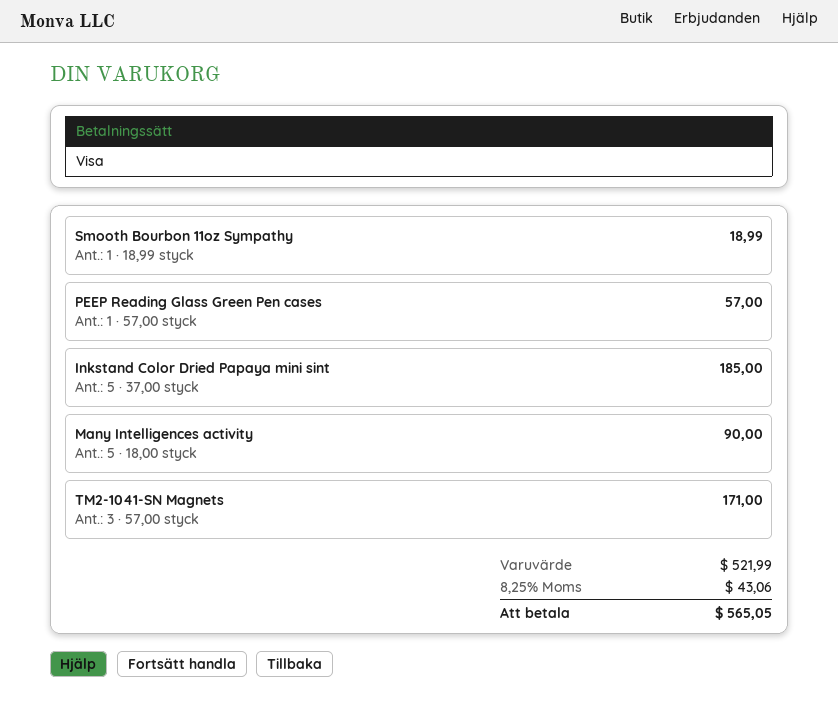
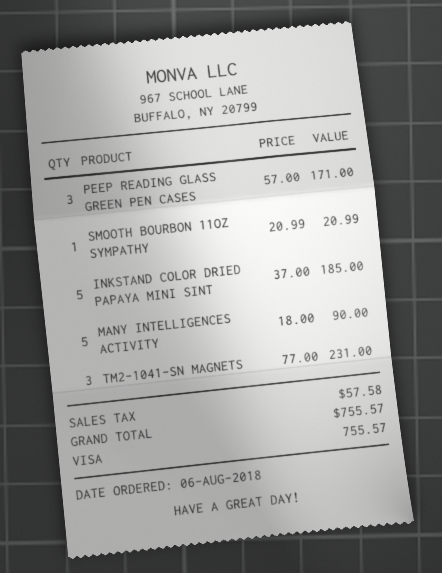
Smooth Bourbon 11oz Sympathy: 1 x 18.99 = 18.99 -> 1 x 20.99 = 20.99
PEEP Reading Glass Green Pen cases: 1 x 57.00 = 57.00 -> 3 x 57.00 = 171.00
TM2-1041-SN Magnets: 3 x 57.00 = 171.00 -> 3 x 77.00 = 231.00
tax: 43.06 -> 57.58
total: 565.05 -> 755.57

